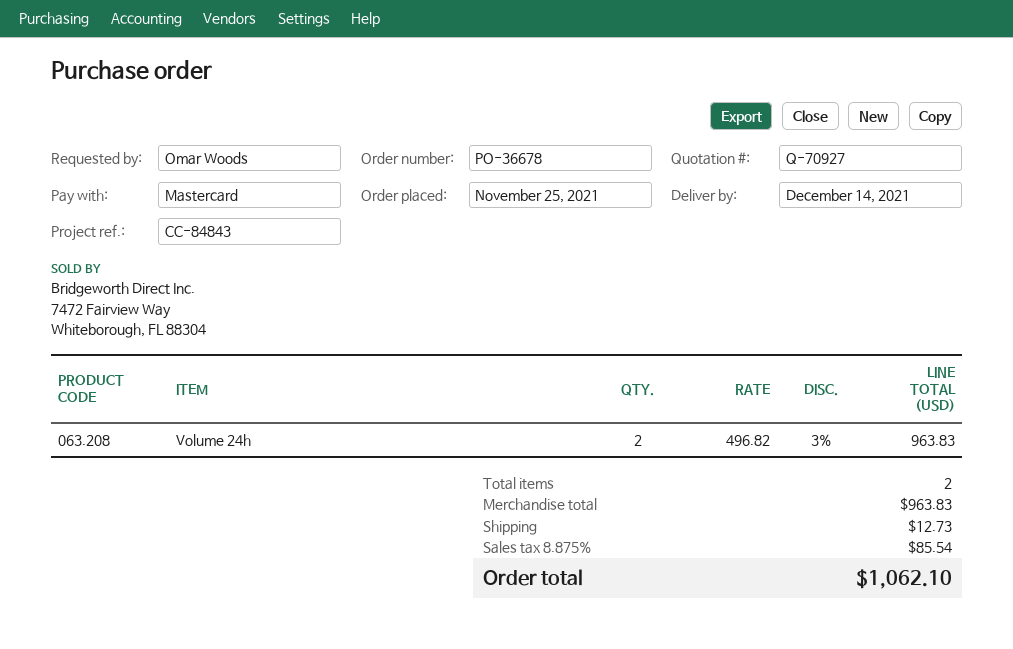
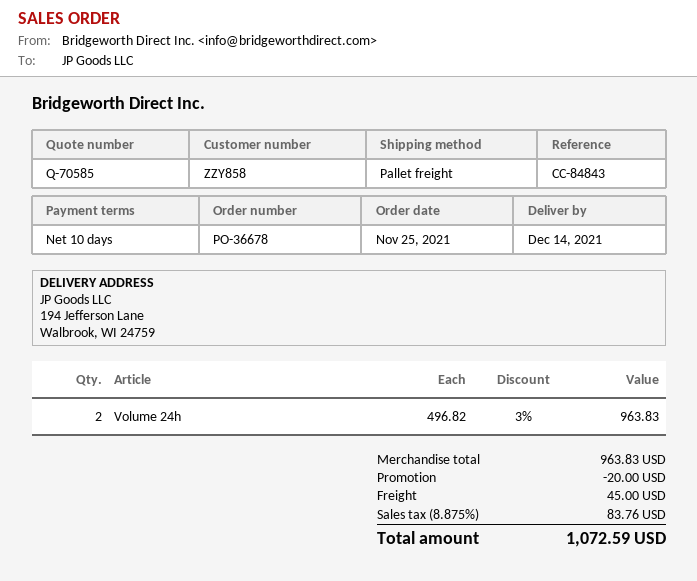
quote number: Q-70927 -> Q-70585
discount: none -> 20.00
shipping: 12.73 -> 45.00
tax: 8.875% = 85.54 -> 8.875% = 83.76
total: 1062.10 -> 1072.59

